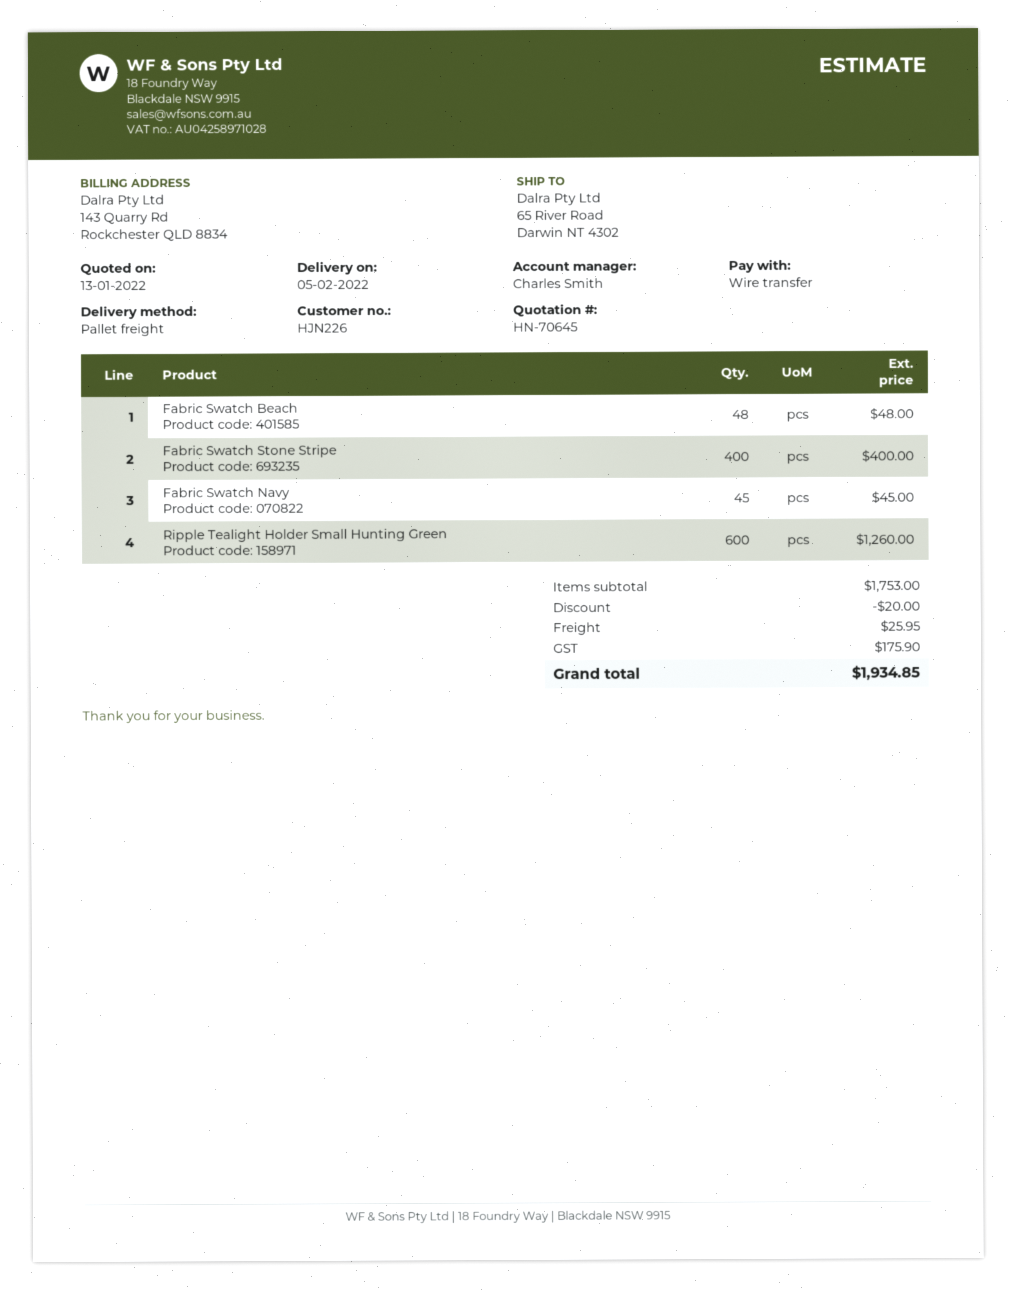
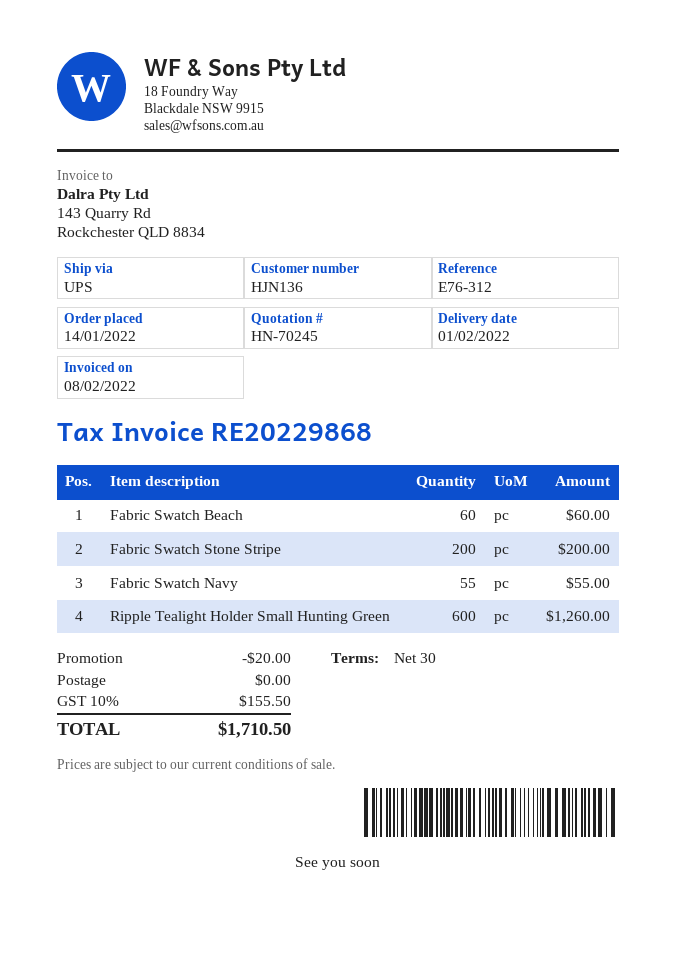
quote number: HN-70645 -> HN-70245
delivery date: 2022-02-05 -> 2022-02-01
customer number: HJN226 -> HJN136
shipping method: pallet freight -> UPS
Fabric Swatch Beach: 48 for 48.00 -> 60 for 60.00
Fabric Swatch Stone Stripe: 400 for 400.00 -> 200 for 200.00
Fabric Swatch Navy: 45 for 45.00 -> 55 for 55.00
shipping: 25.95 -> 0.00
tax: 175.90 -> 155.50
total: 1934.85 -> 1710.50

